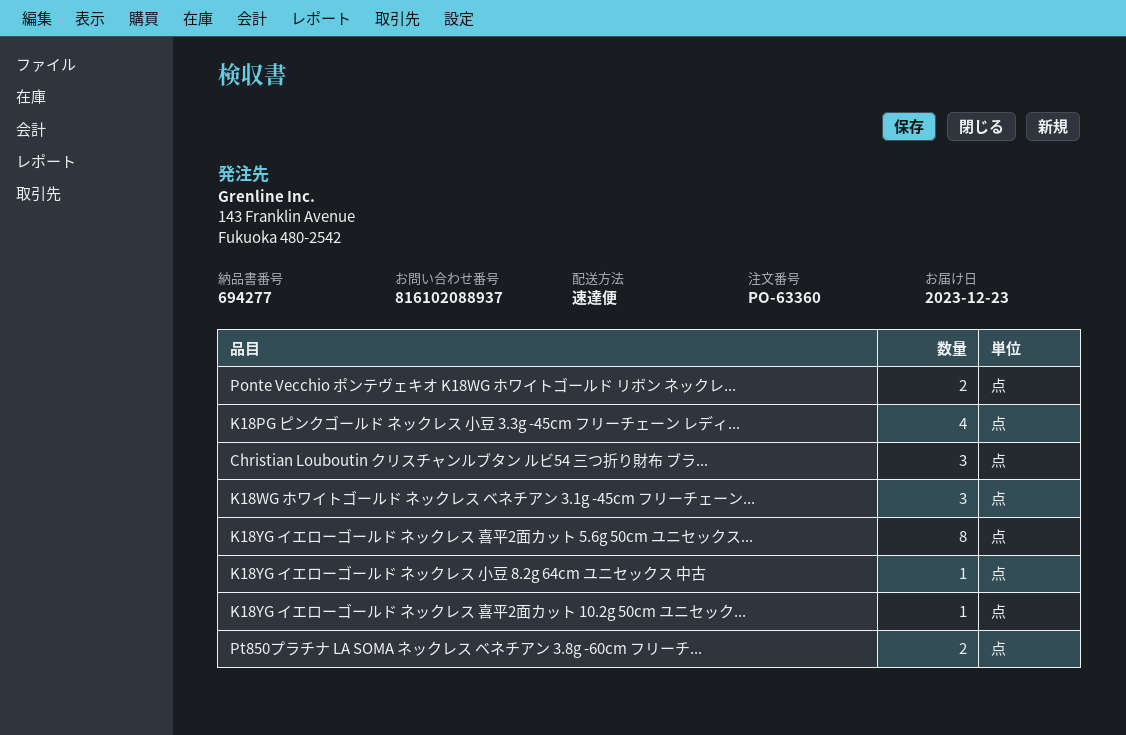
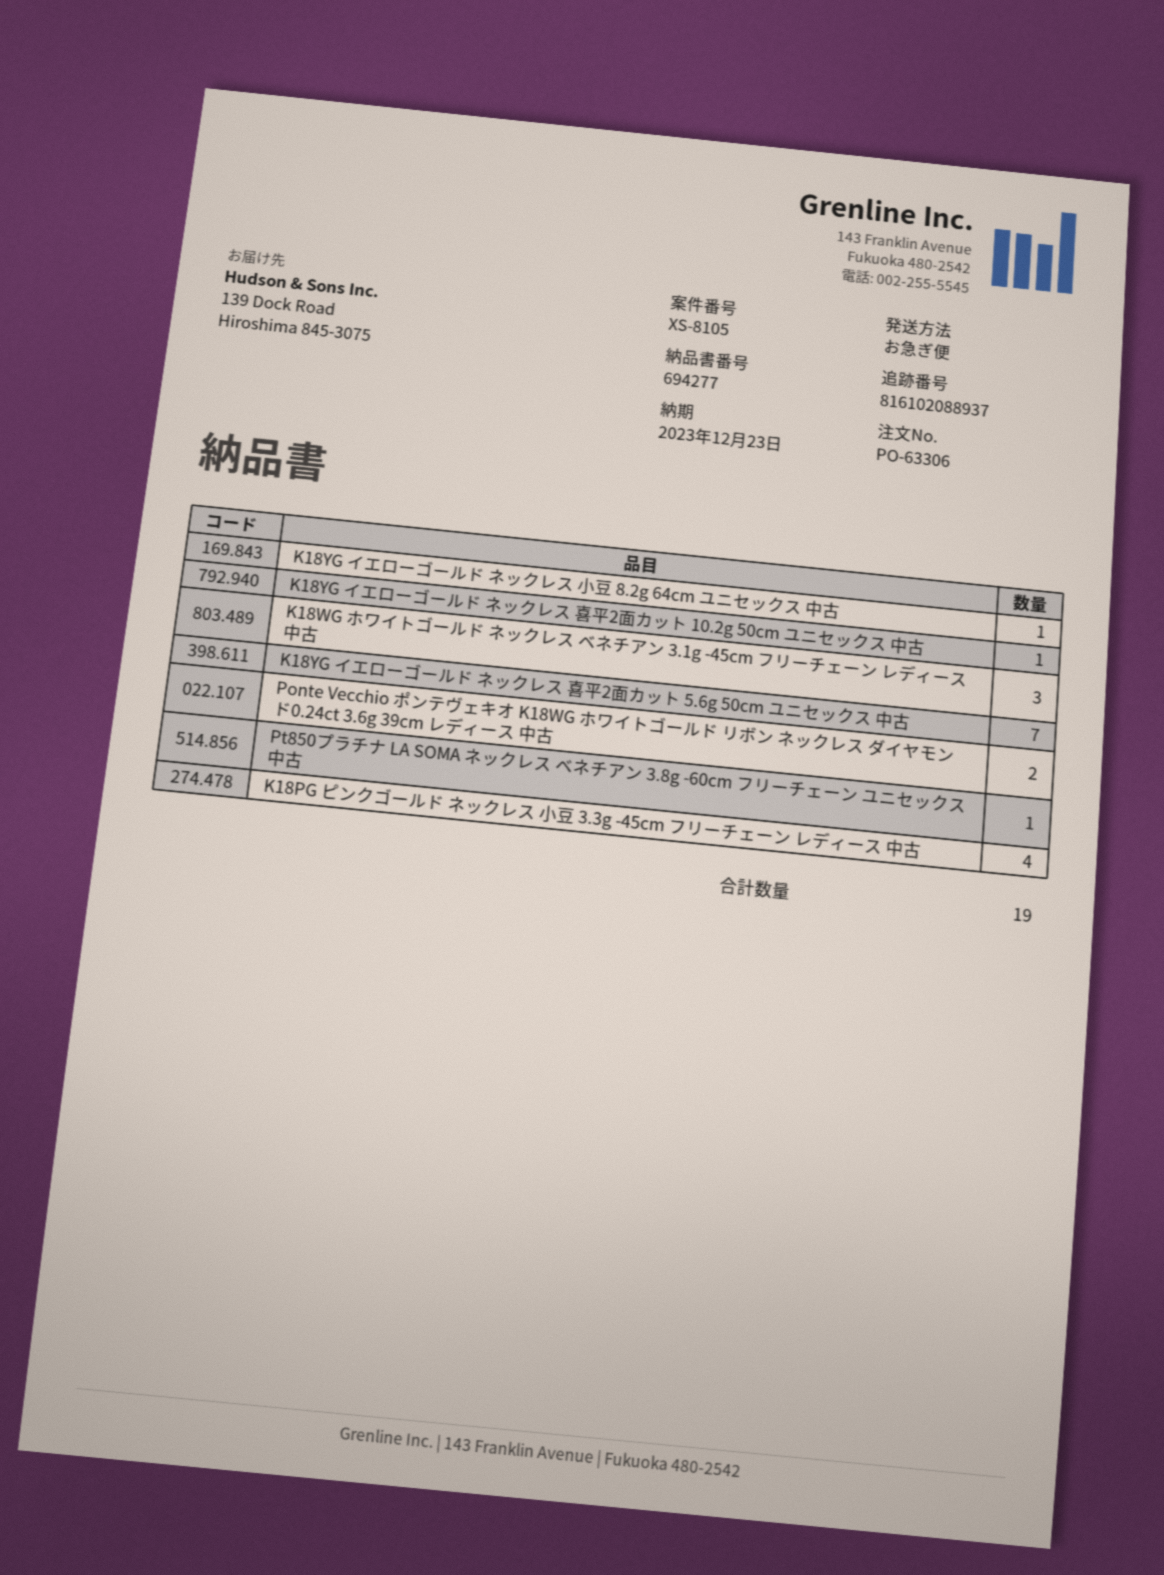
order number: PO-63360 -> PO-63306
Christian Louboutin クリスチャンルブタン ルビ54 三つ折り財布 ブラ...: 3 -> none
K18YG イエローゴールド ネックレス 喜平2面カット 5.6g 50cm ユニセックス...: 8 -> 7
Pt850プラチナ LA SOMA ネックレス ベネチアン 3.8g -60cm フリーチ...: 2 -> 1

